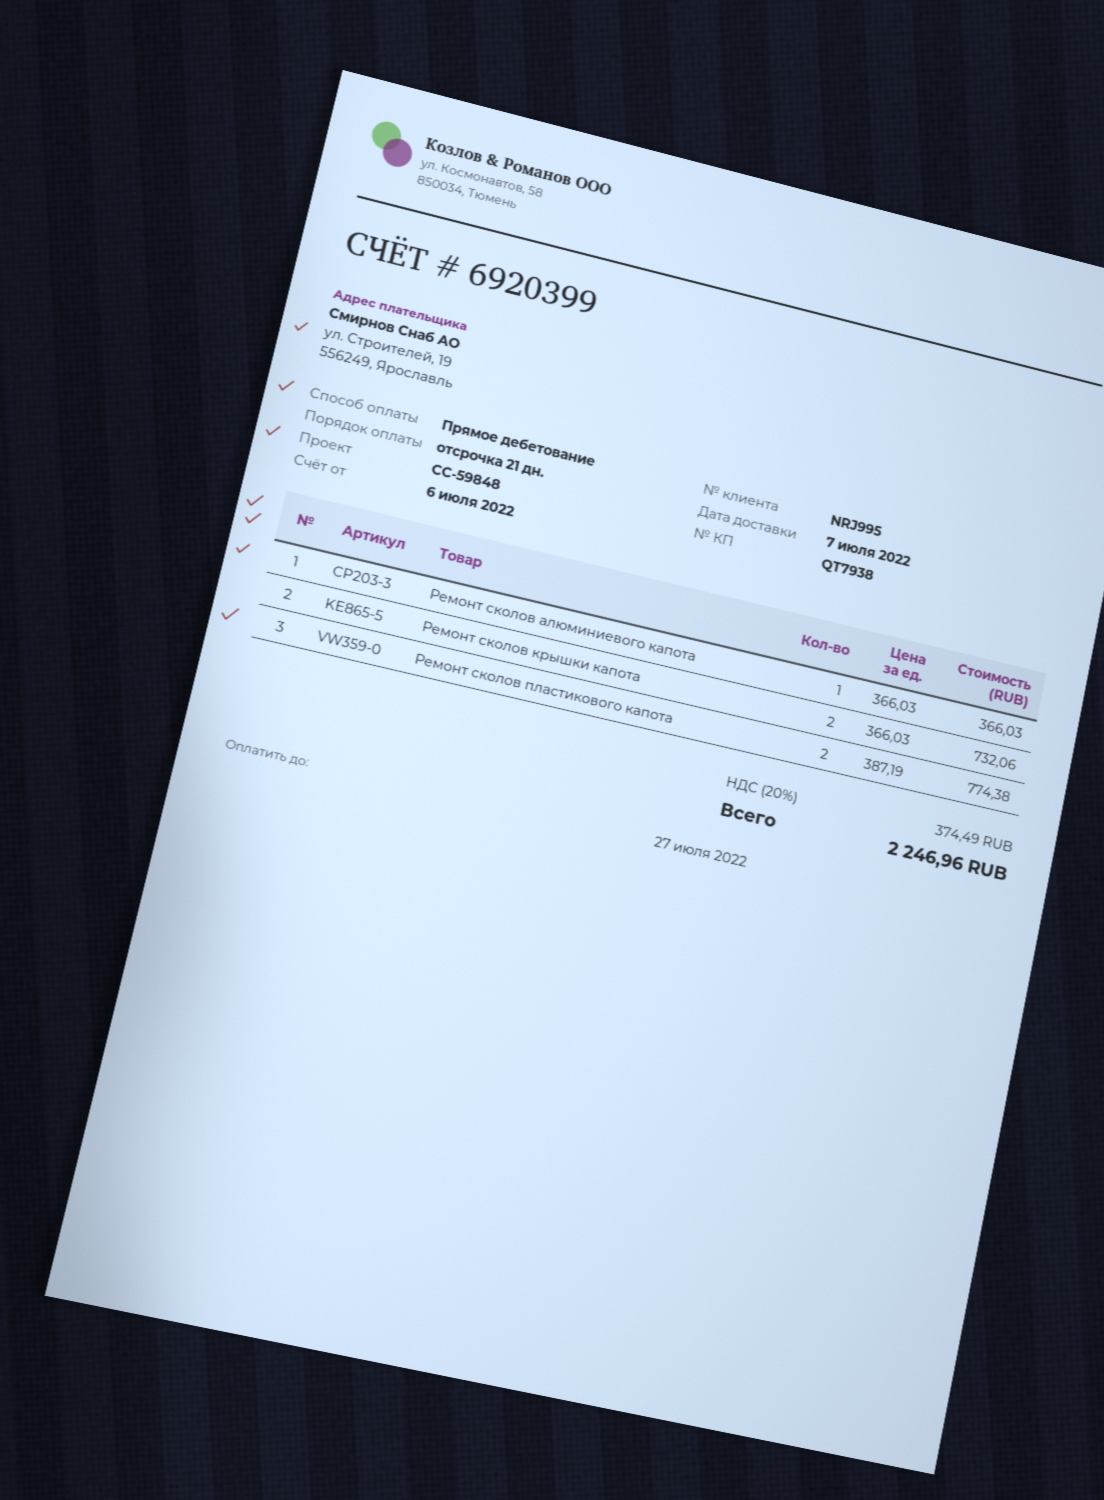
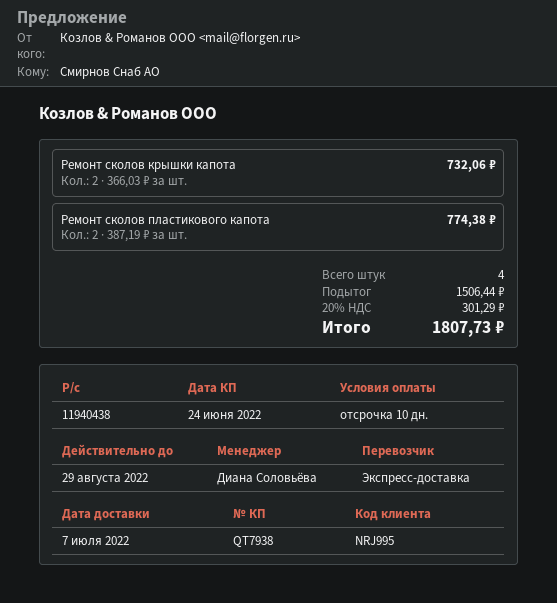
payment terms: 21 days -> 10 days
Ремонт сколов алюминиевого капота: 1 x 366.03 = 366.03 -> none
tax: 20% = 374.49 -> 20% = 301.29
total: 2246.96 -> 1807.73

